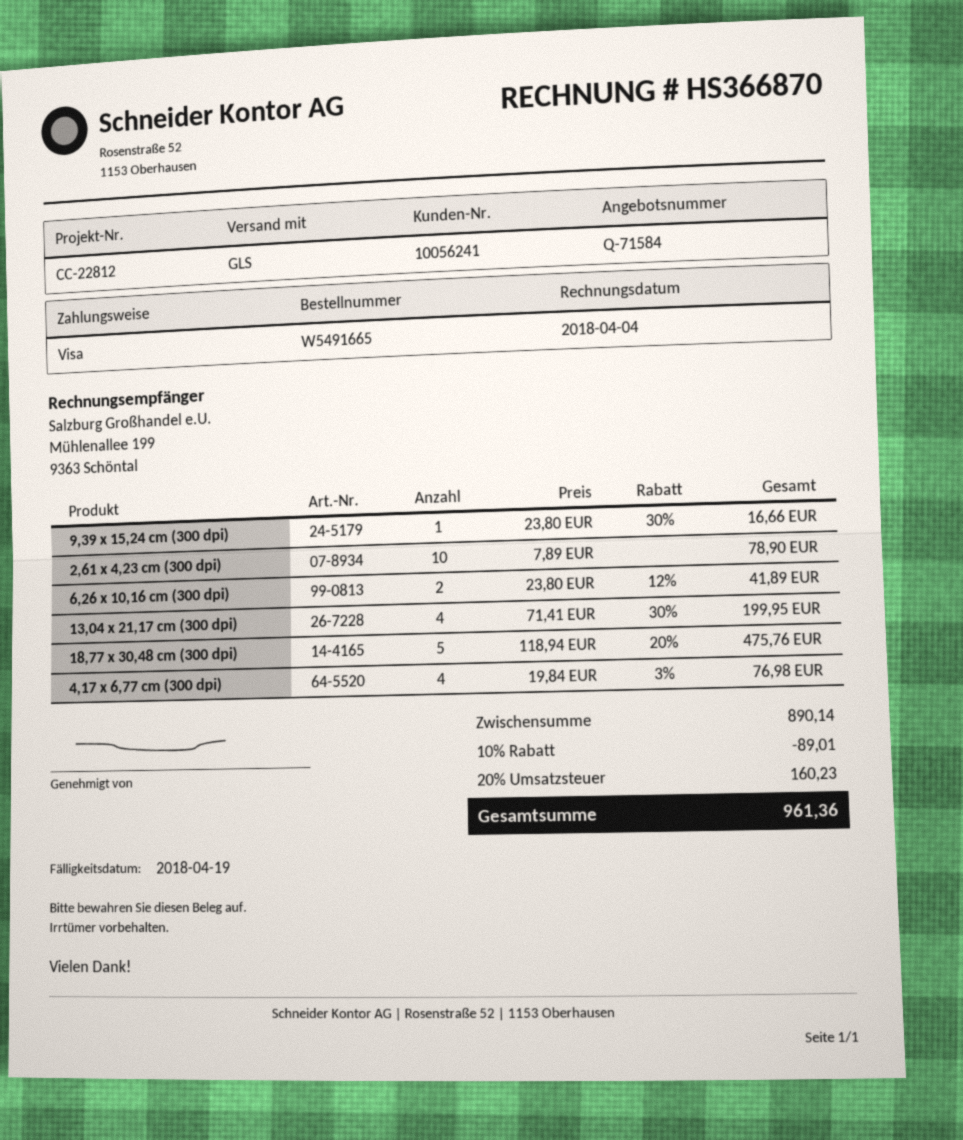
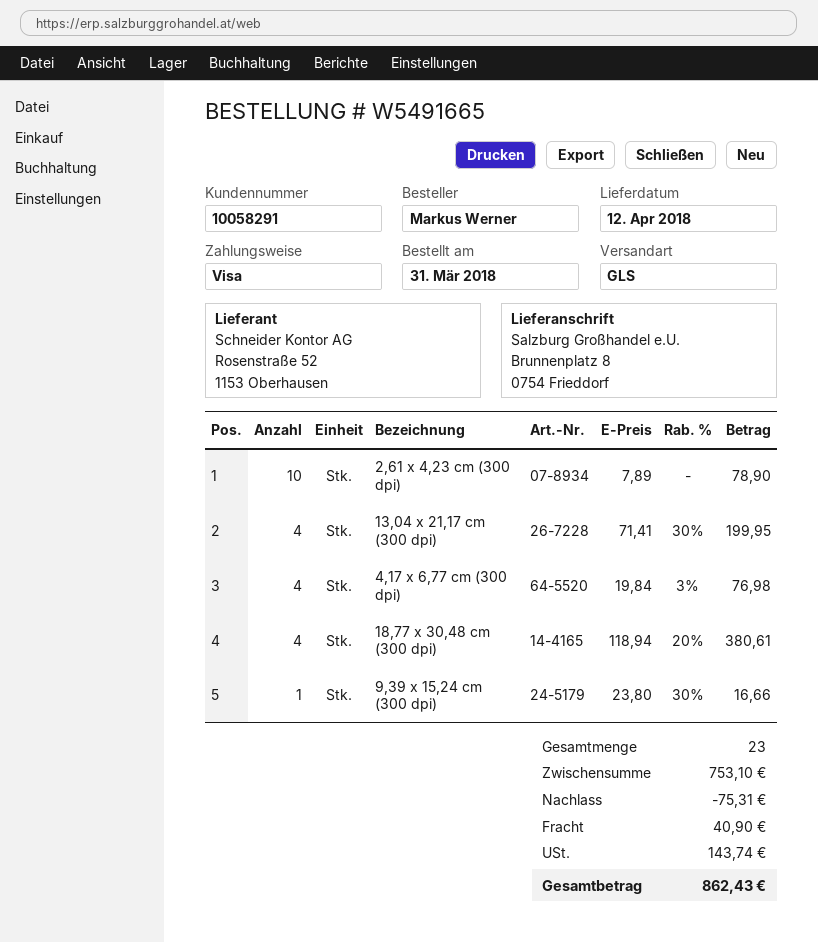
customer number: 10056241 -> 10058291
6,26 x 10,16 cm (300 dpi): 2 x 23.80 - 12% = 41.89 -> none
18,77 x 30,48 cm (300 dpi): 5 x 118.94 - 20% = 475.76 -> 4 x 118.94 - 20% = 380.61
subtotal: 890.14 -> 753.10
discount: 89.01 -> 75.31
shipping: none -> 40.90
tax: 160.23 -> 143.74
total: 961.36 -> 862.43

